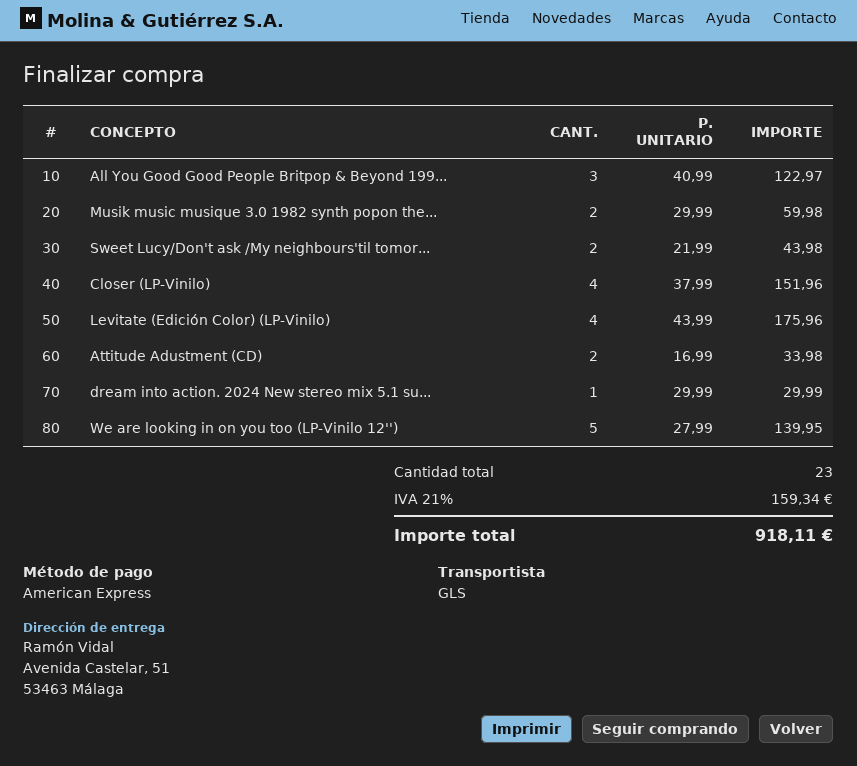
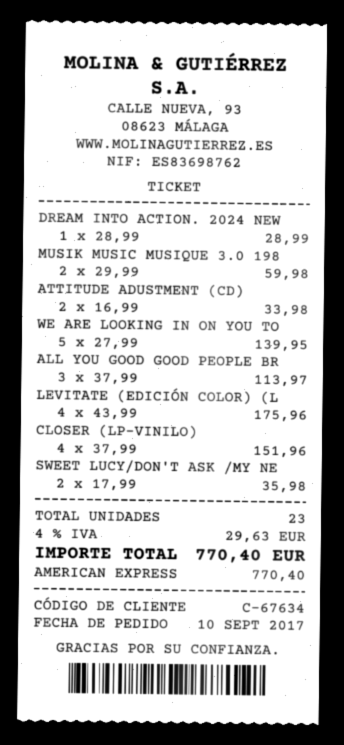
All You Good Good People Britpop & Beyond 199...: 3 x 40.99 = 122.97 -> 3 x 37.99 = 113.97
Sweet Lucy/Don't ask /My neighbours'til tomor...: 2 x 21.99 = 43.98 -> 2 x 17.99 = 35.98
dream into action. 2024 New stereo mix 5.1 su...: 1 x 29.99 = 29.99 -> 1 x 28.99 = 28.99
tax: 21% = 159.34 -> 4% = 29.63
total: 918.11 -> 770.40

